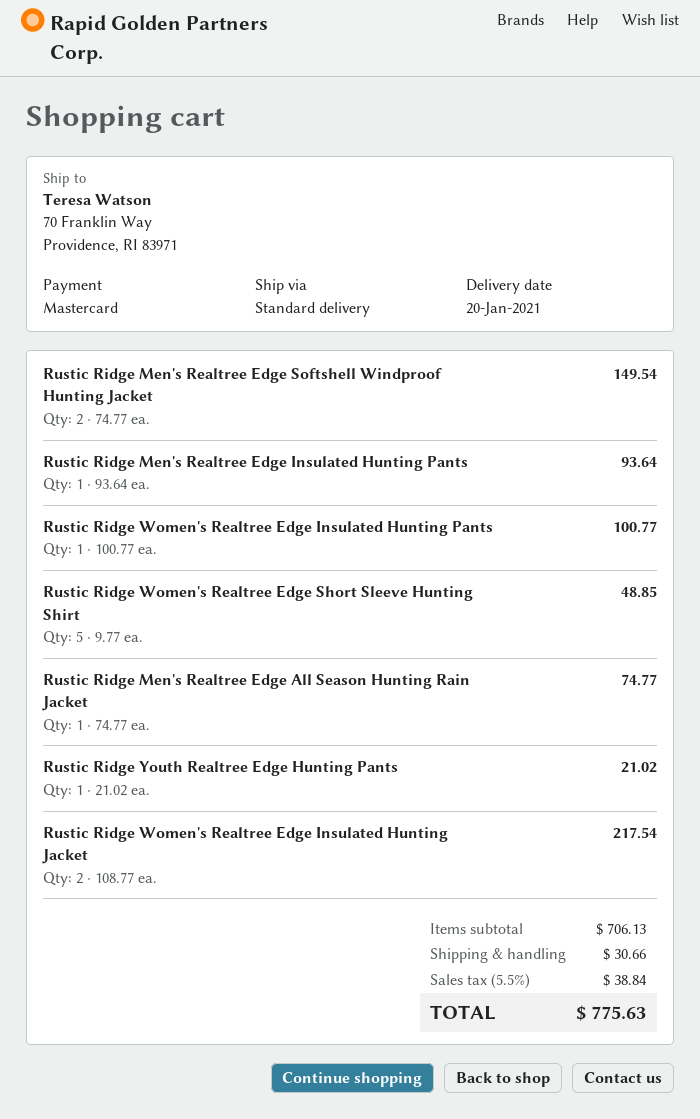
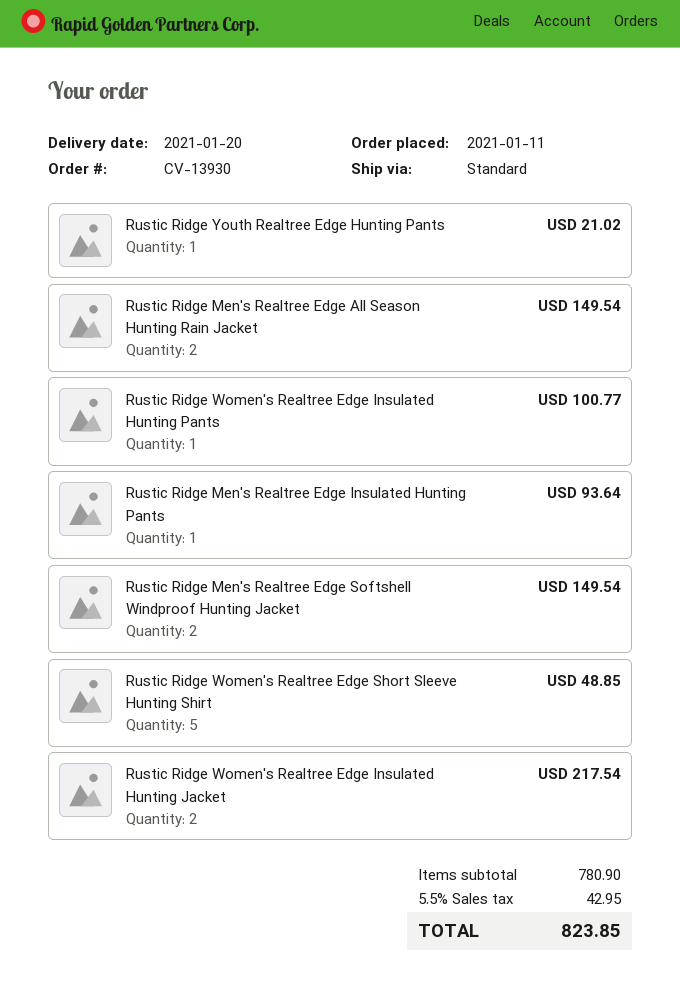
Rustic Ridge Men's Realtree Edge All Season Hunting Rain Jacket: 1 for 74.77 -> 2 for 149.54
subtotal: 706.13 -> 780.90
shipping: 30.66 -> none
tax: 5.5% = 38.84 -> 5.5% = 42.95
total: 775.63 -> 823.85

